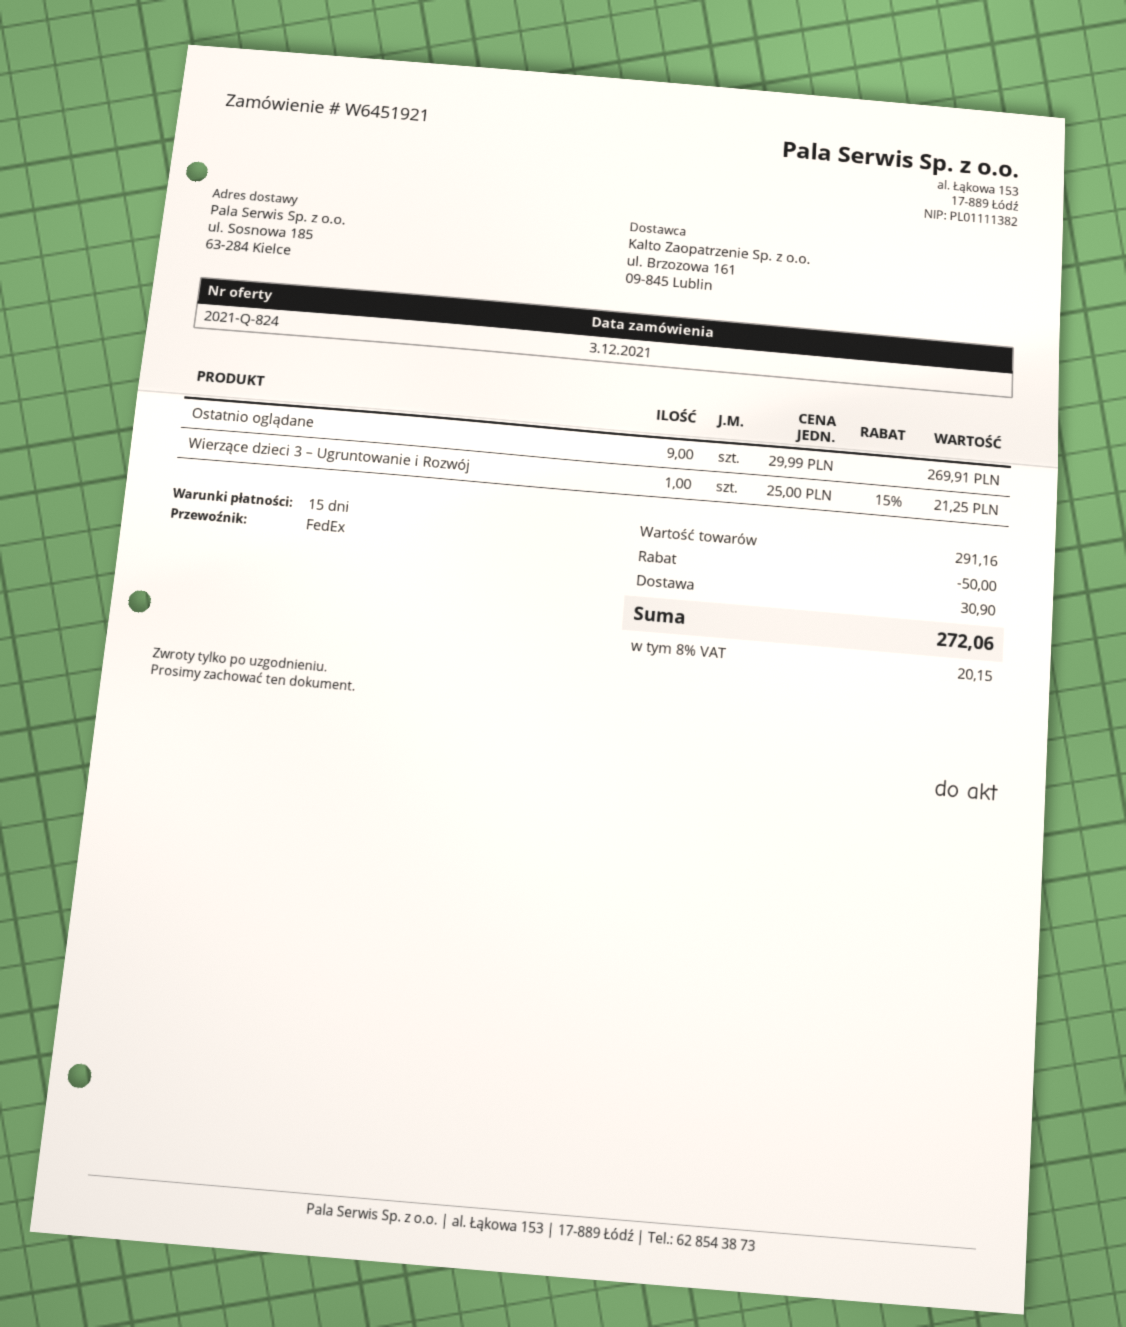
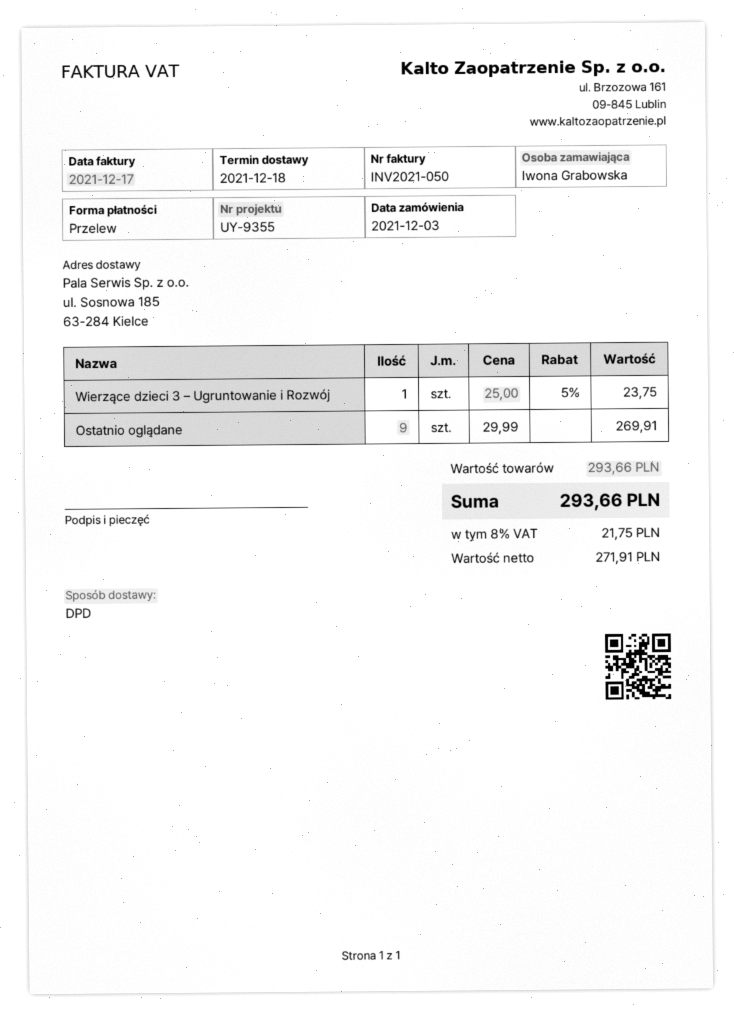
shipping method: FedEx -> DPD
Wierzące dzieci 3 – Ugruntowanie i Rozwój: 1 x 25.00 - 15% = 21.25 -> 1 x 25.00 - 5% = 23.75
subtotal: 291.16 -> 293.66
discount: 50.00 -> none
shipping: 30.90 -> none
tax: 8% = 20.15 -> 8% = 21.75
total: 272.06 -> 293.66

